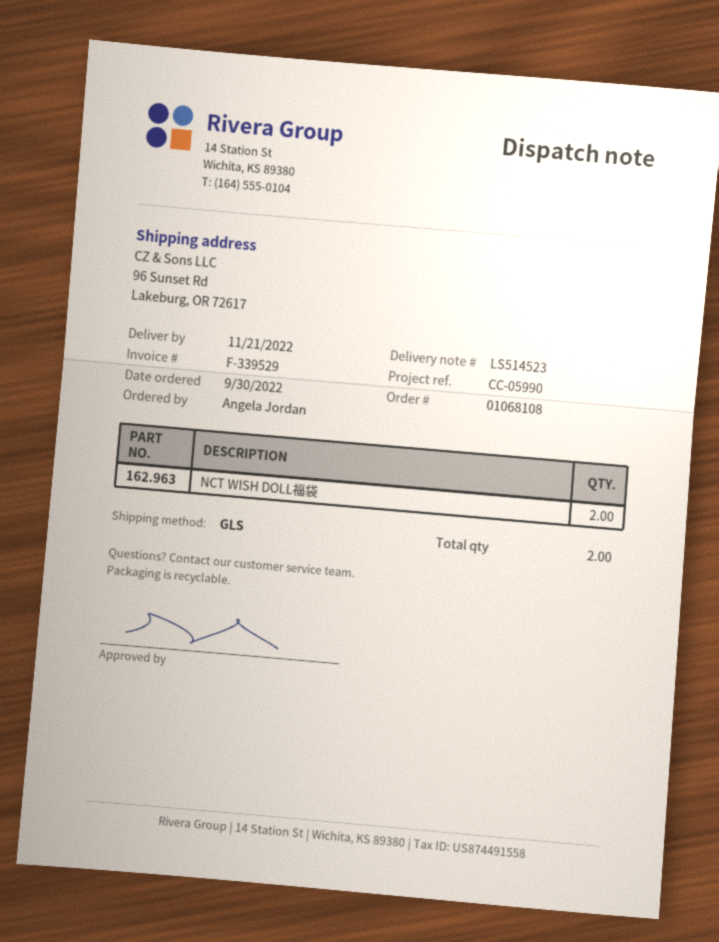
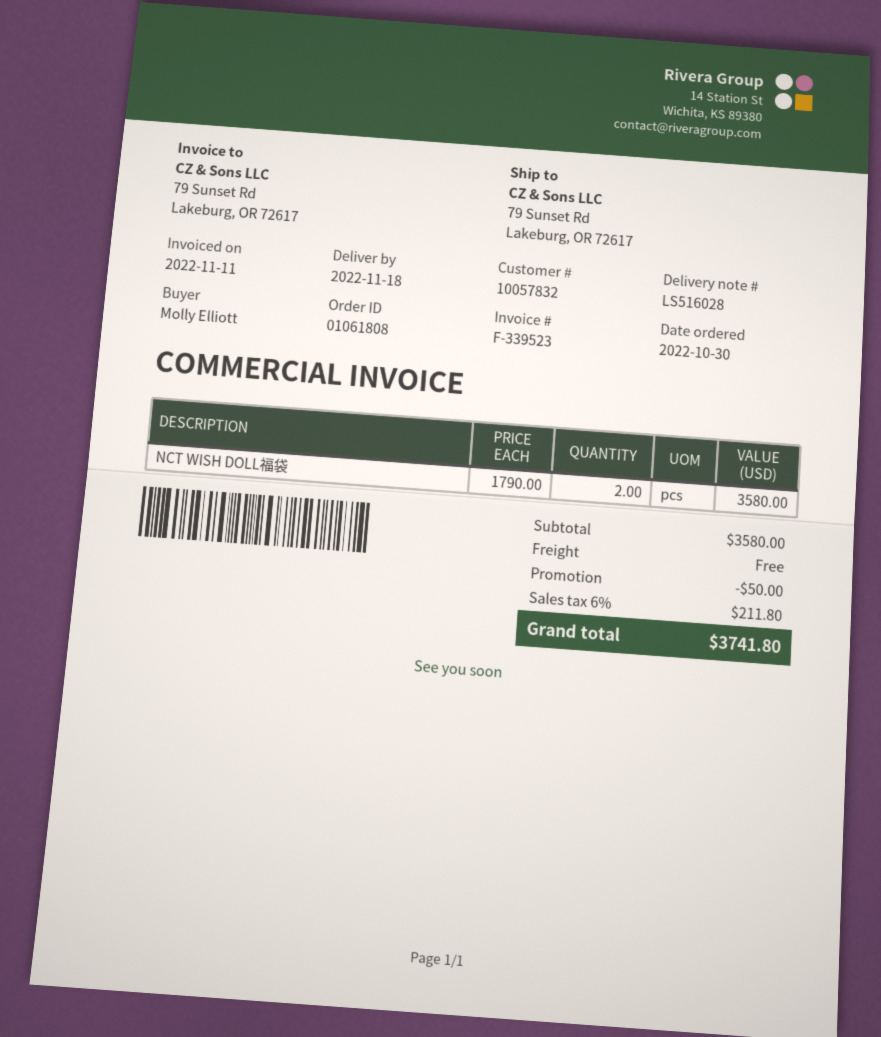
order number: 01068108 -> 01061808
order date: 2022-09-30 -> 2022-10-30
delivery note number: LS514523 -> LS516028
delivery date: 2022-11-21 -> 2022-11-18
invoice number: F-339529 -> F-339523
ordered by: Angela Jordan -> Molly Elliott
ship to: 96 Sunset Rd, Lakeburg, OR 72617 -> 79 Sunset Rd, Lakeburg, OR 72617

